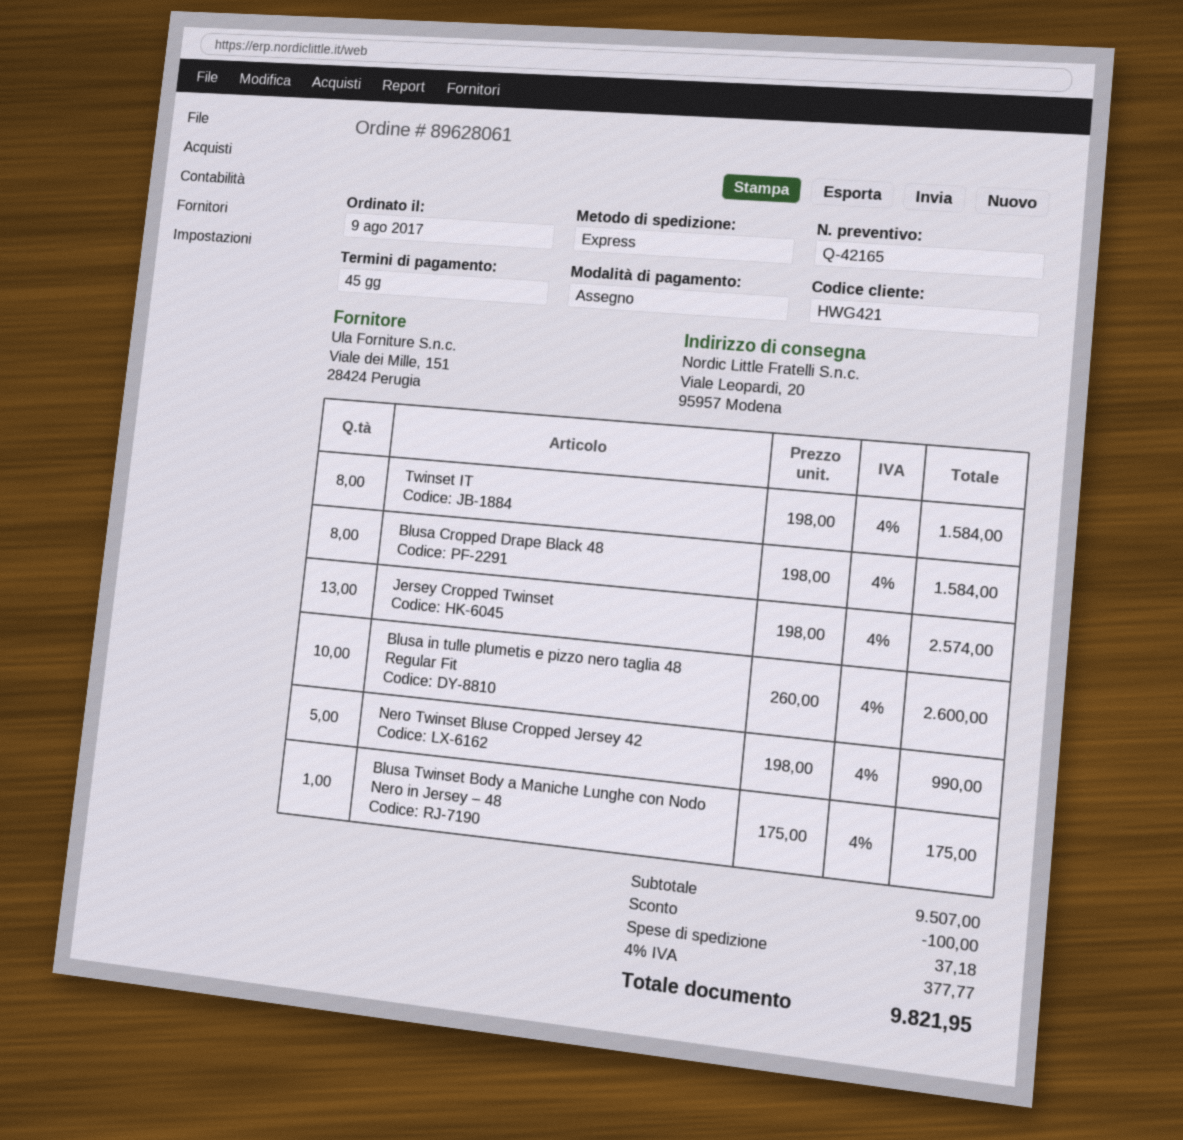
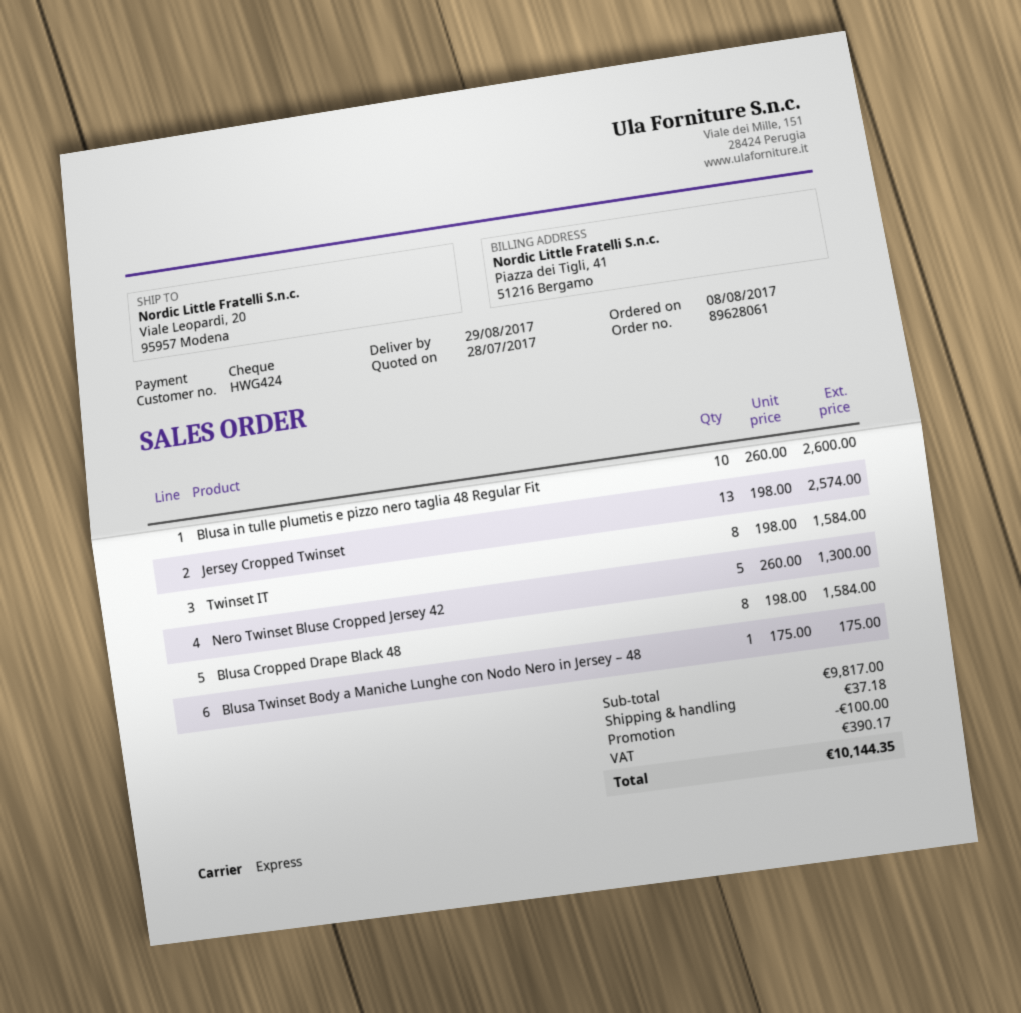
order date: 2017-08-09 -> 2017-08-08
customer number: HWG421 -> HWG424
Nero Twinset Bluse Cropped Jersey 42: 5 x 198.00 = 990.00 -> 5 x 260.00 = 1300.00
subtotal: 9507.00 -> 9817.00
tax: 377.77 -> 390.17
total: 9821.95 -> 10144.35

